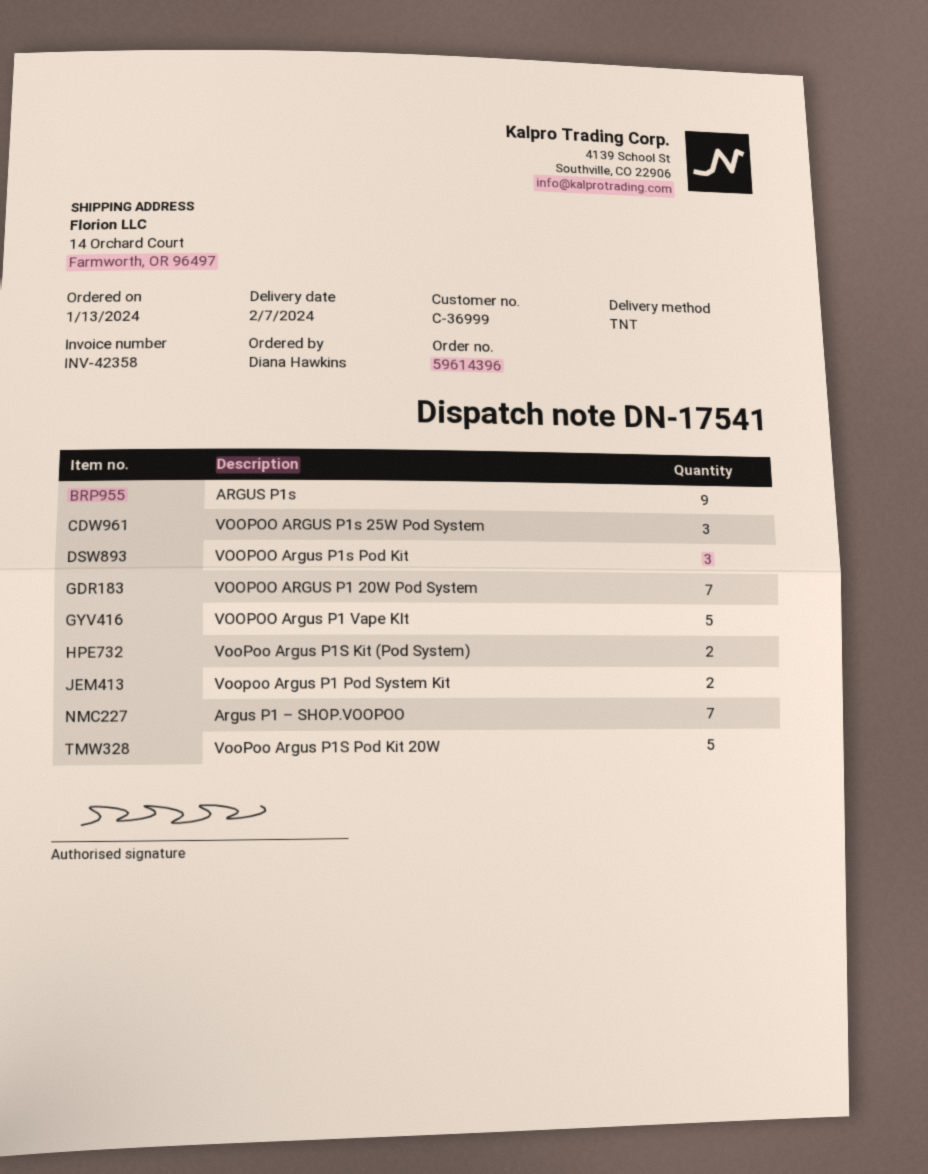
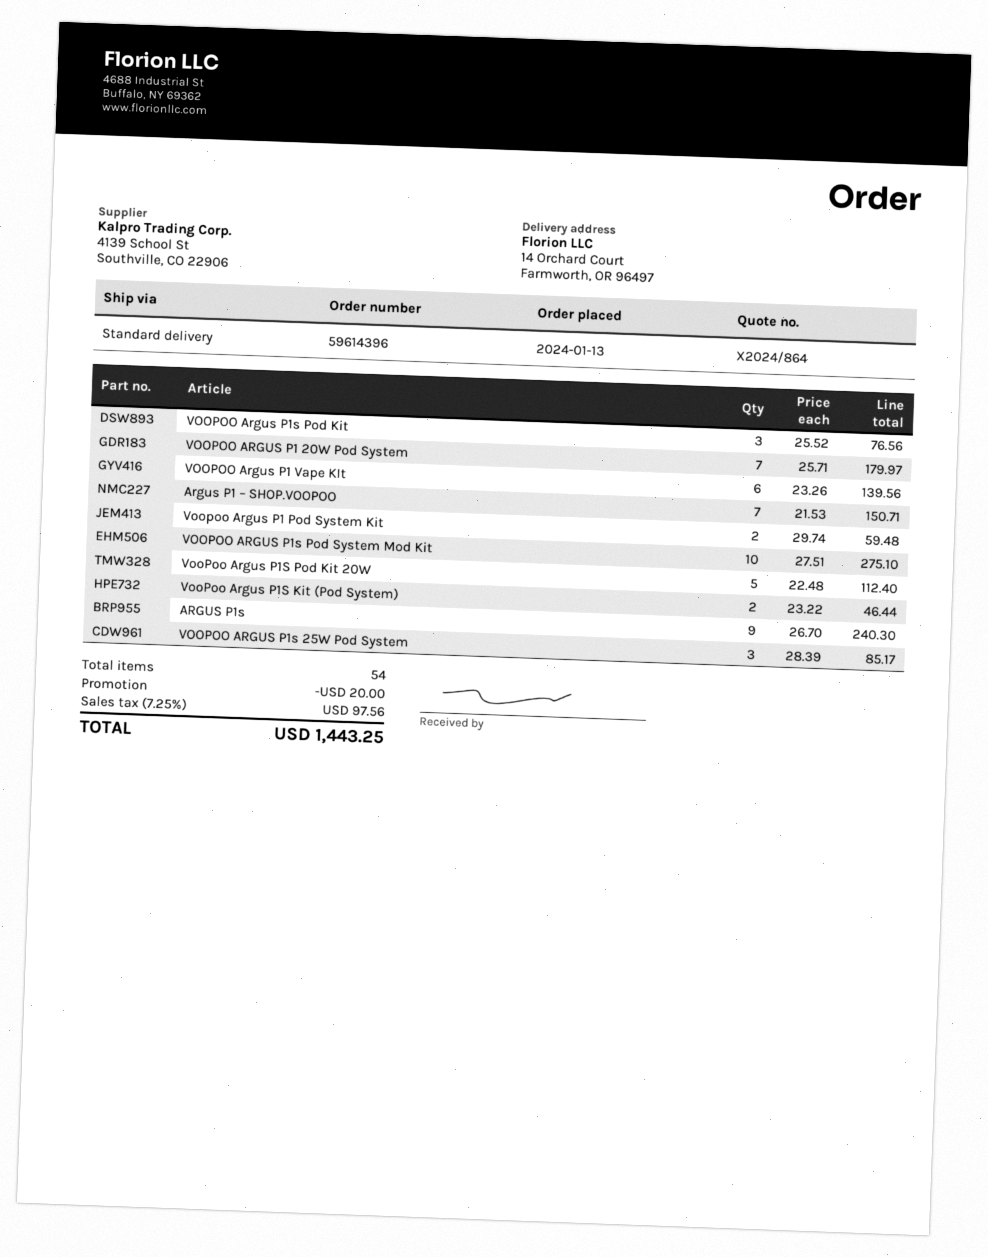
shipping method: TNT -> standard
VOOPOO Argus P1 Vape KIt: 5 -> 6
VOOPOO ARGUS P1s Pod System Mod Kit: none -> 10

